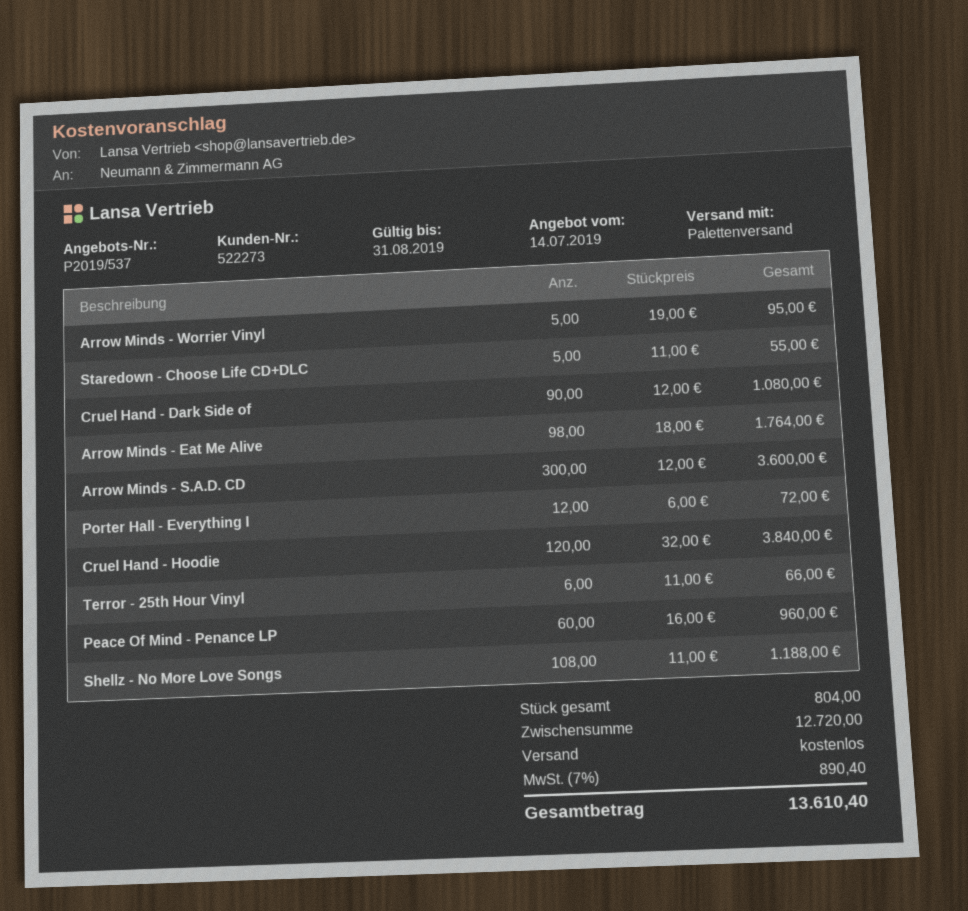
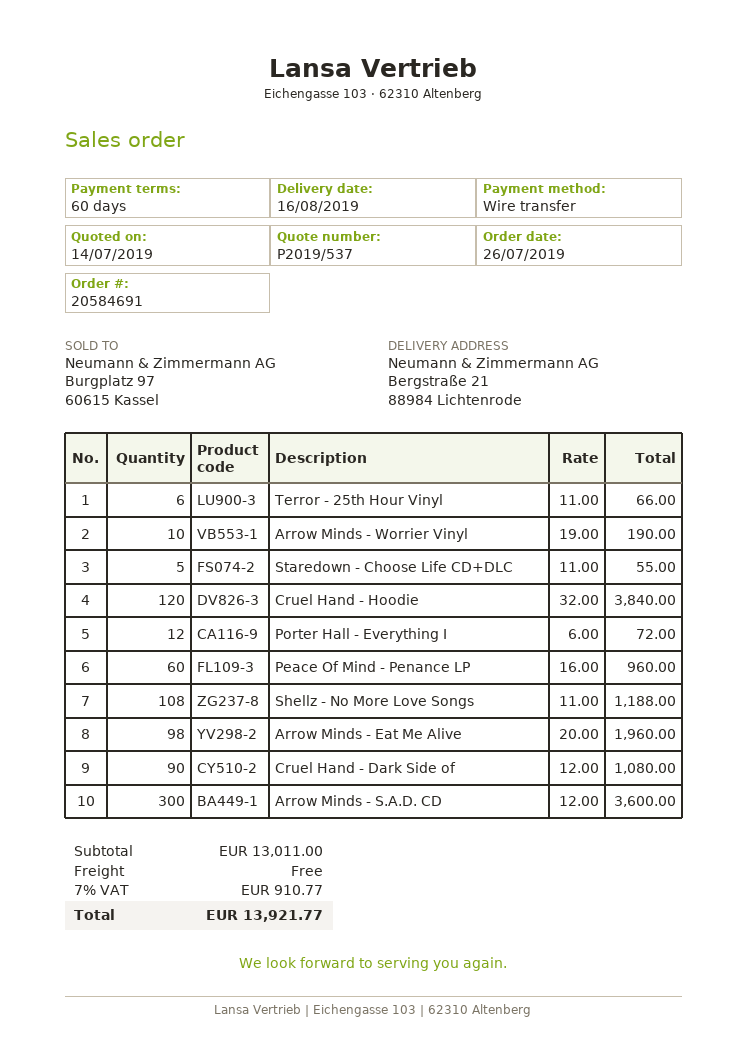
Arrow Minds - Worrier Vinyl: 5 x 19.00 = 95.00 -> 10 x 19.00 = 190.00
Arrow Minds - Eat Me Alive: 98 x 18.00 = 1764.00 -> 98 x 20.00 = 1960.00
subtotal: 12720.00 -> 13011.00
tax: 7% = 890.40 -> 7% = 910.77
total: 13610.40 -> 13921.77

